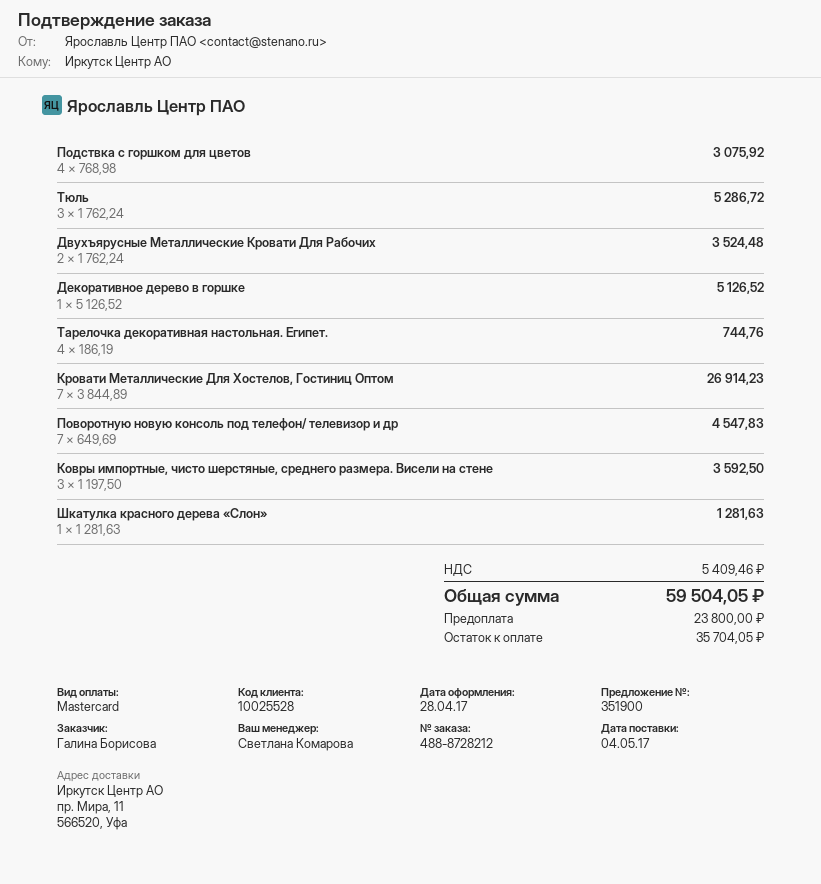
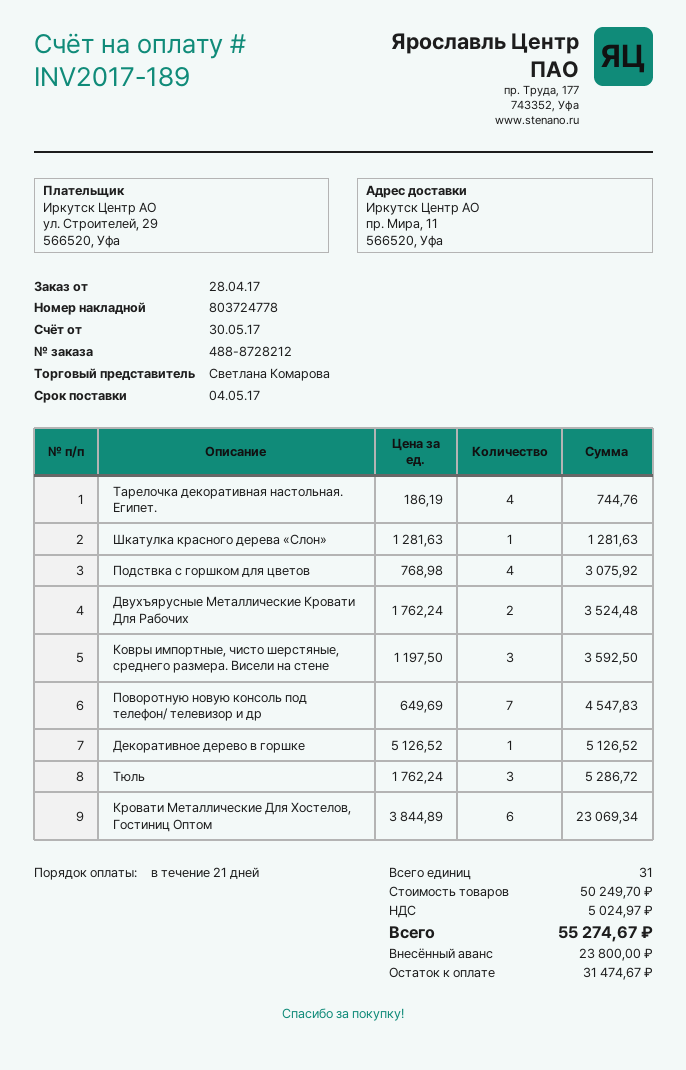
Кровати Металлические Для Хостелов, Гостиниц Оптом: 7 x 3844.89 = 26914.23 -> 6 x 3844.89 = 23069.34
tax: 5409.46 -> 5024.97
total: 59504.05 -> 55274.67
balance: 35704.05 -> 31474.67

